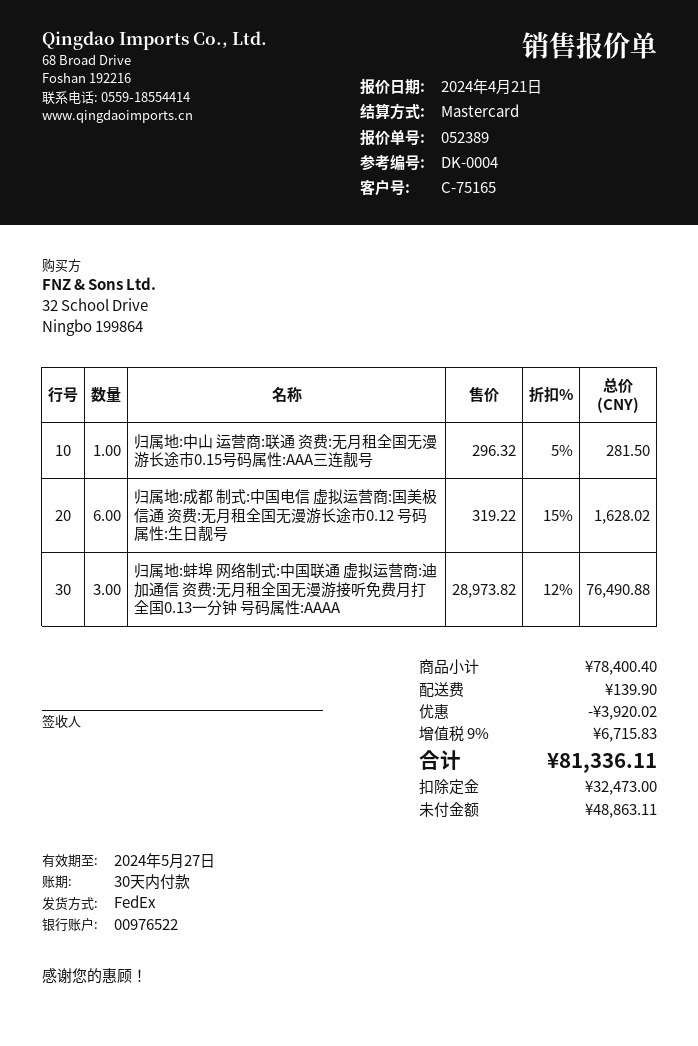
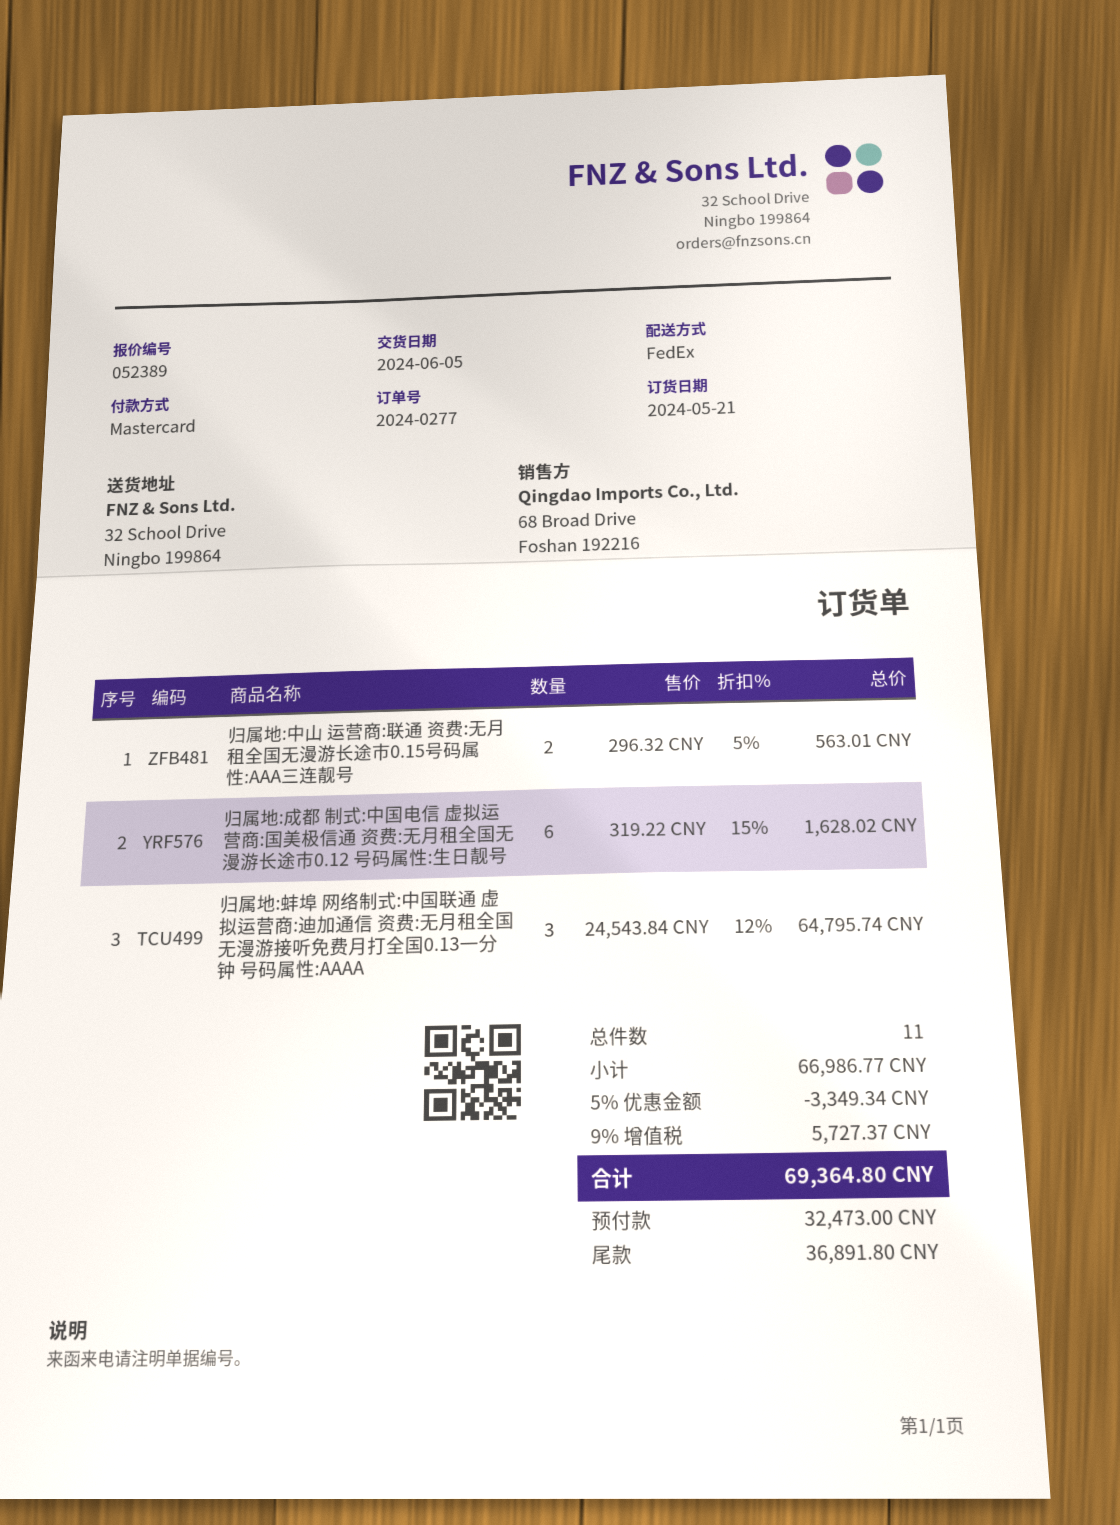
归属地:中山 运营商:联通 资费:无月租全国无漫游长途市0.15号码属性:AAA三连靓号: 1 x 296.32 - 5% = 281.50 -> 2 x 296.32 - 5% = 563.01
归属地:蚌埠 网络制式:中国联通 虚拟运营商:迪加通信 资费:无月租全国无漫游接听免费月打全国0.13一分钟 号码属性:AAAA: 3 x 28973.82 - 12% = 76490.88 -> 3 x 24543.84 - 12% = 64795.74
subtotal: 78400.40 -> 66986.77
discount: 3920.02 -> 3349.34
shipping: 139.90 -> none
tax: 9% = 6715.83 -> 9% = 5727.37
total: 81336.11 -> 69364.80
balance: 48863.11 -> 36891.80

